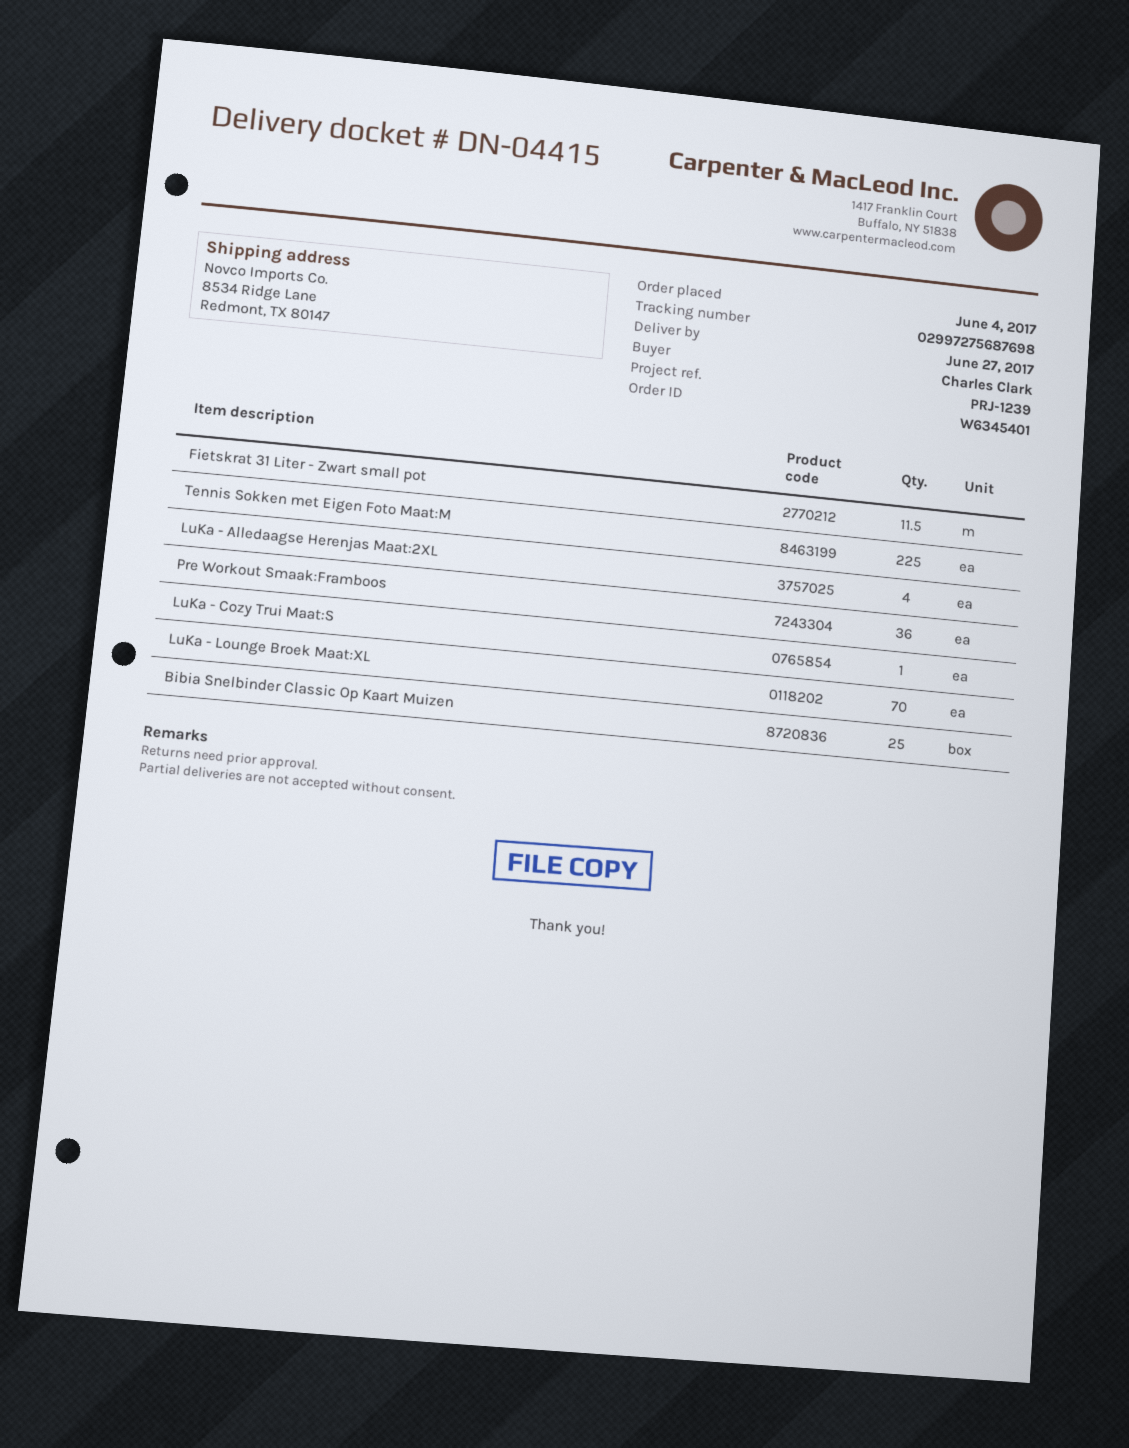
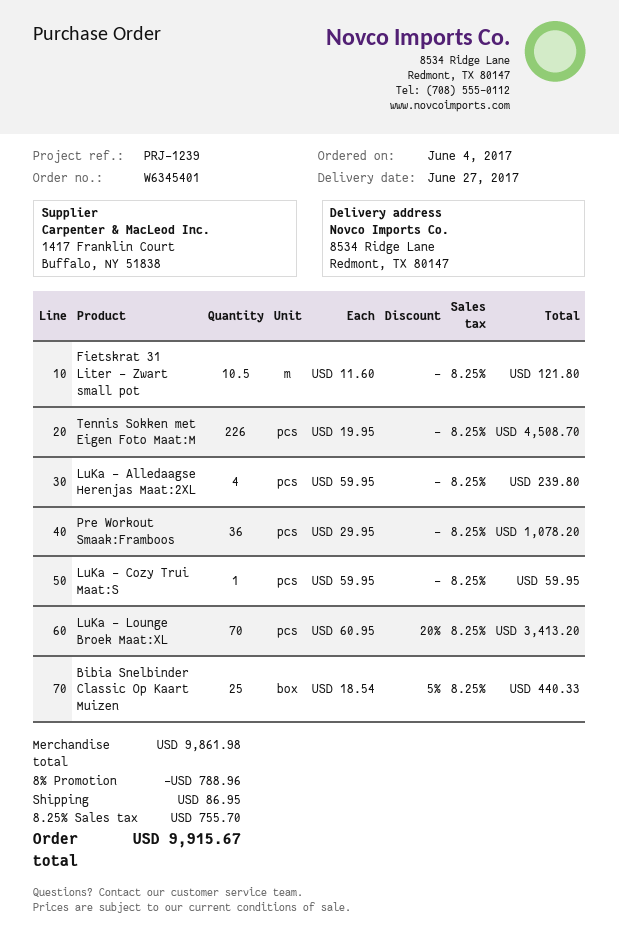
Fietskrat 31 Liter - Zwart small pot: 11.5 -> 10.5
Tennis Sokken met Eigen Foto Maat:M: 225 -> 226

